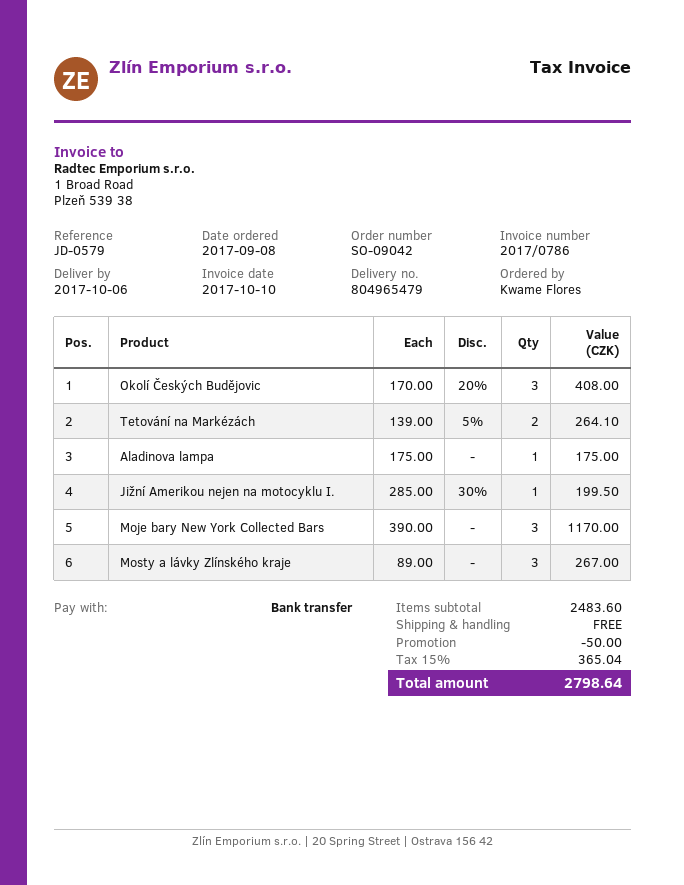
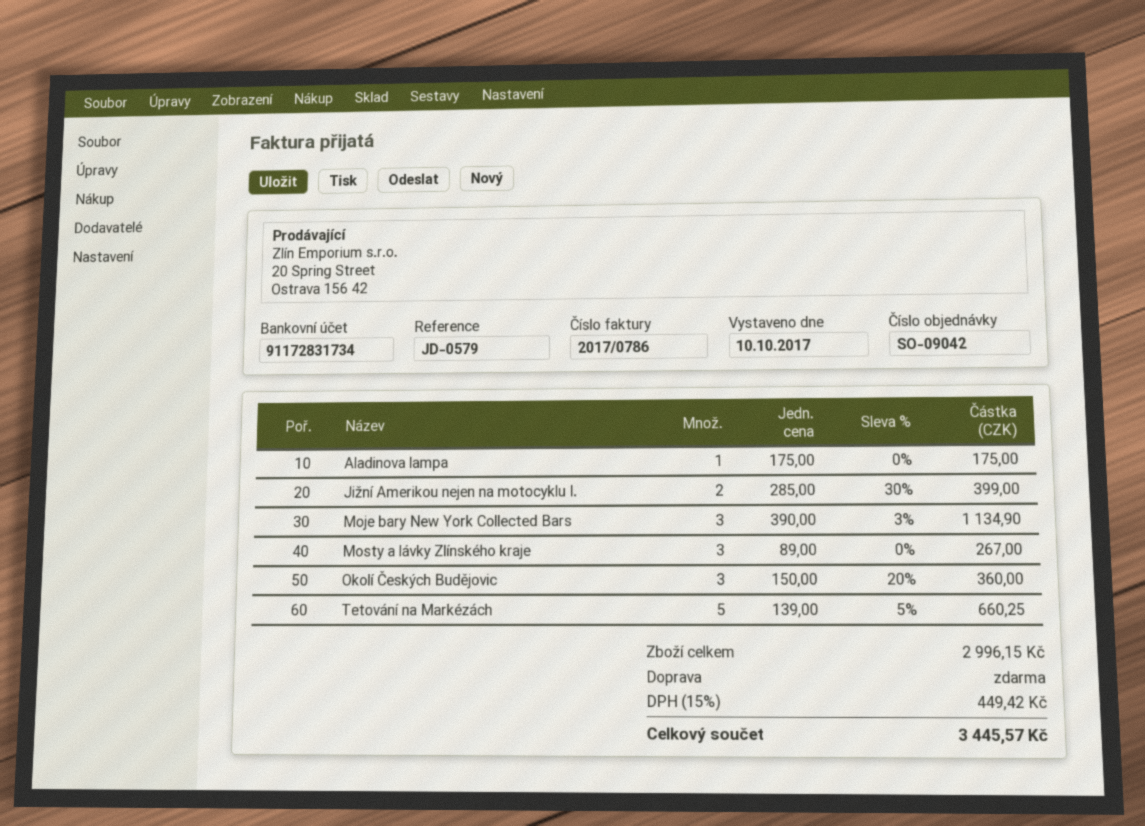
Okolí Českých Budějovic: 3 x 170.00 - 20% = 408.00 -> 3 x 150.00 - 20% = 360.00
Tetování na Markézách: 2 x 139.00 - 5% = 264.10 -> 5 x 139.00 - 5% = 660.25
Jižní Amerikou nejen na motocyklu I.: 1 x 285.00 - 30% = 199.50 -> 2 x 285.00 - 30% = 399.00
Moje bary New York Collected Bars: 3 x 390.00 = 1170.00 -> 3 x 390.00 - 3% = 1134.90
subtotal: 2483.60 -> 2996.15
discount: 50.00 -> none
tax: 15% = 365.04 -> 15% = 449.42
total: 2798.64 -> 3445.57

